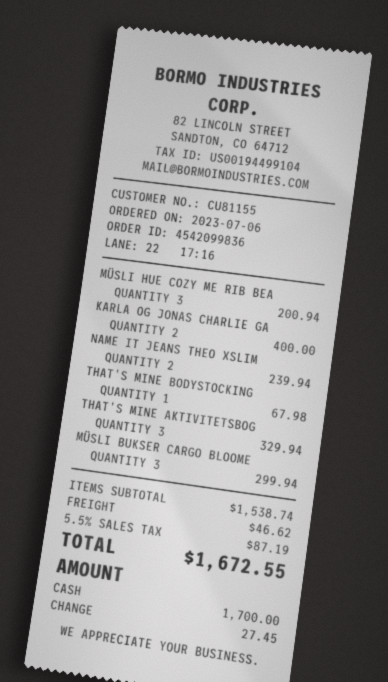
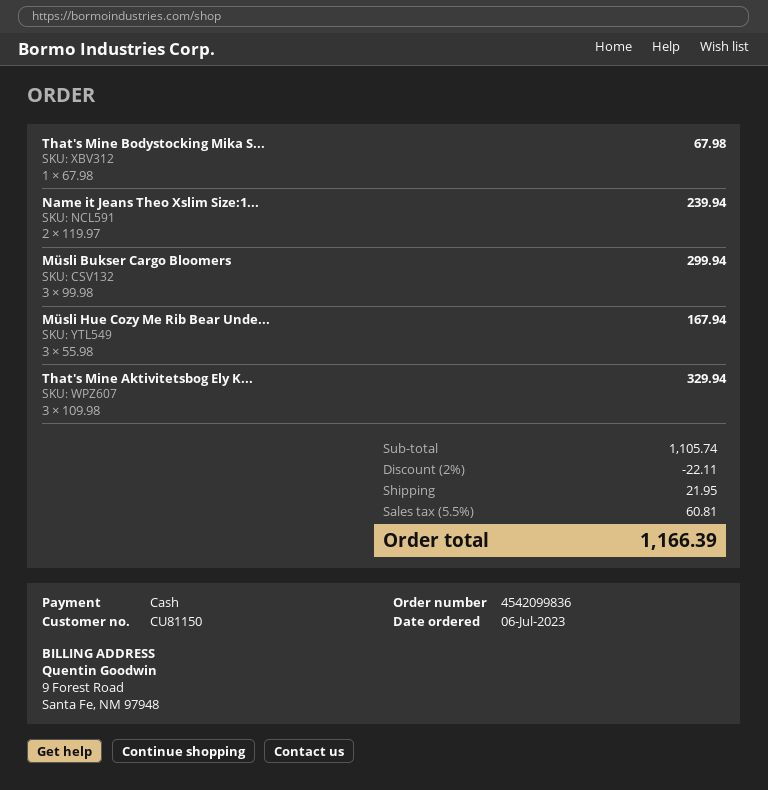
customer number: CU81155 -> CU81150
MÜSLI HUE COZY ME RIB BEA: 3 for 200.94 -> 3 for 167.94
KARLA OG JONAS CHARLIE GA: 2 for 400.00 -> none
subtotal: 1538.74 -> 1105.74
discount: none -> 2% = 22.11
shipping: 46.62 -> 21.95
tax: 5.5% = 87.19 -> 5.5% = 60.81
total: 1672.55 -> 1166.39

